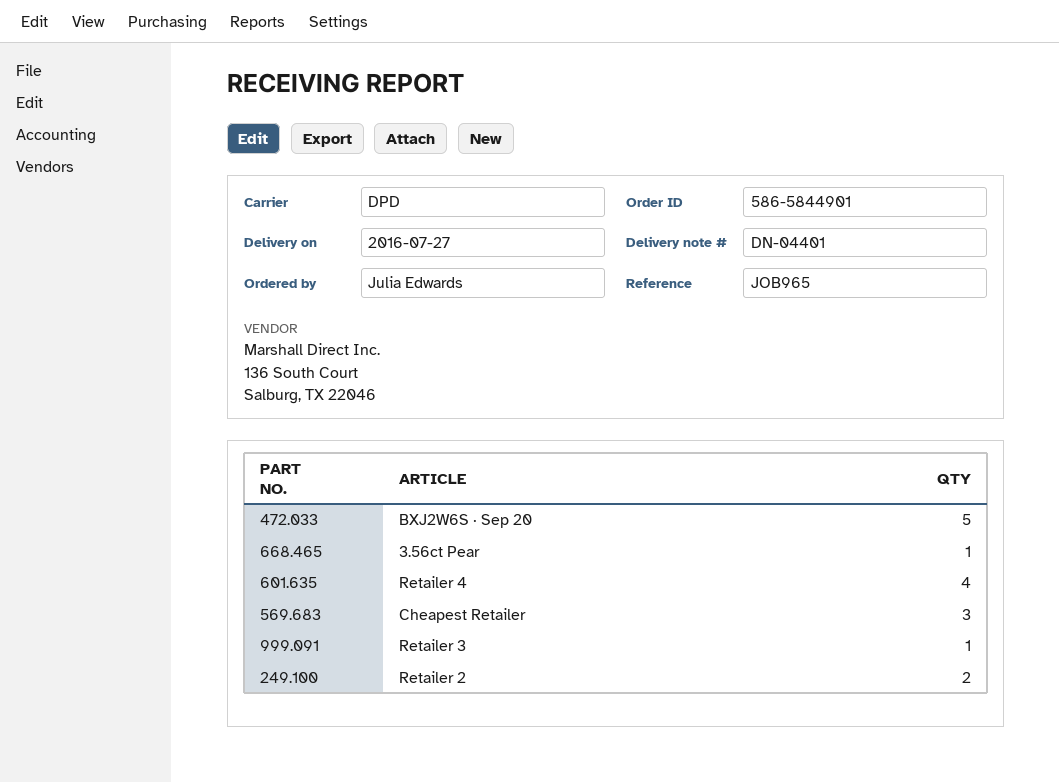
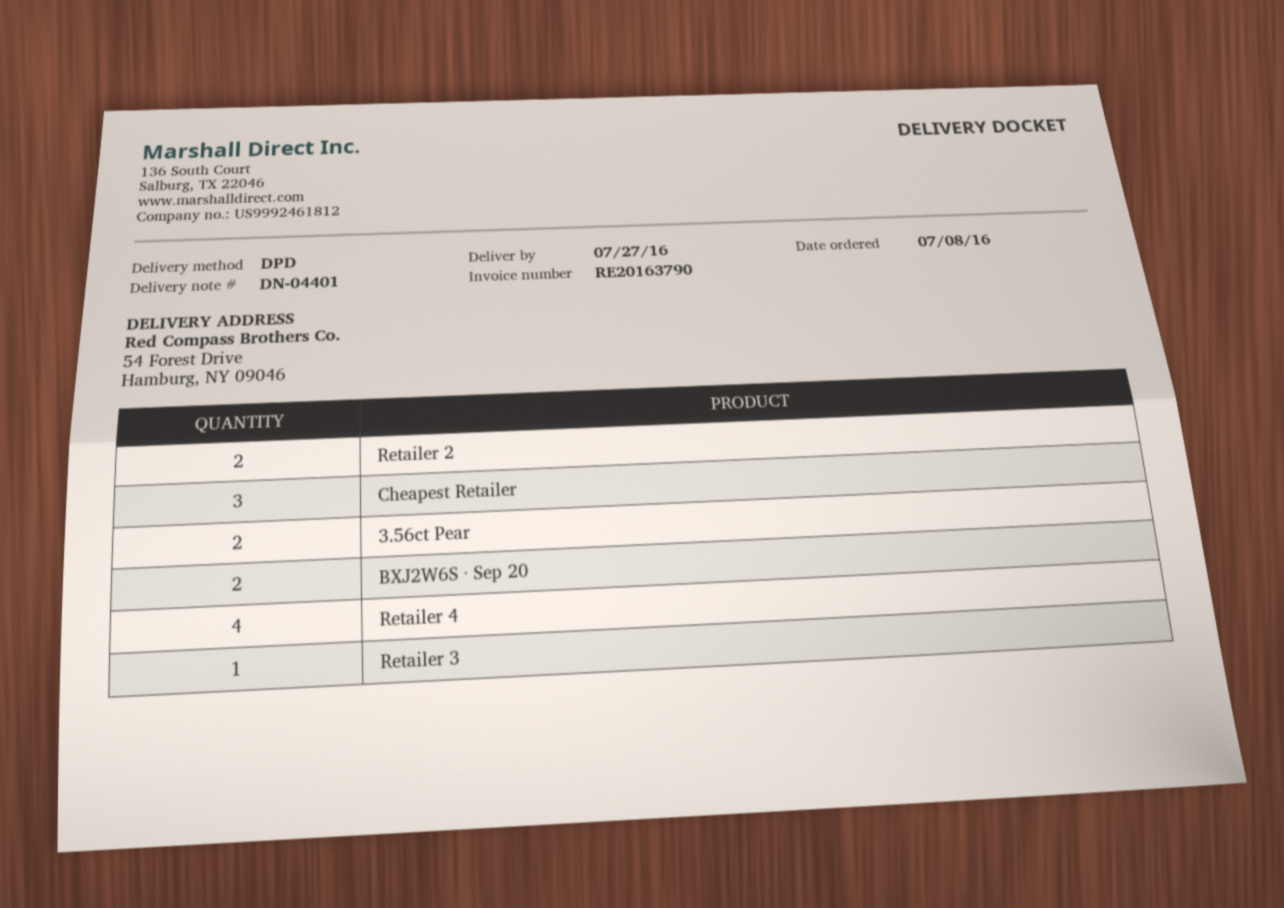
BXJ2W6S · Sep 20: 5 -> 2
3.56ct Pear: 1 -> 2

